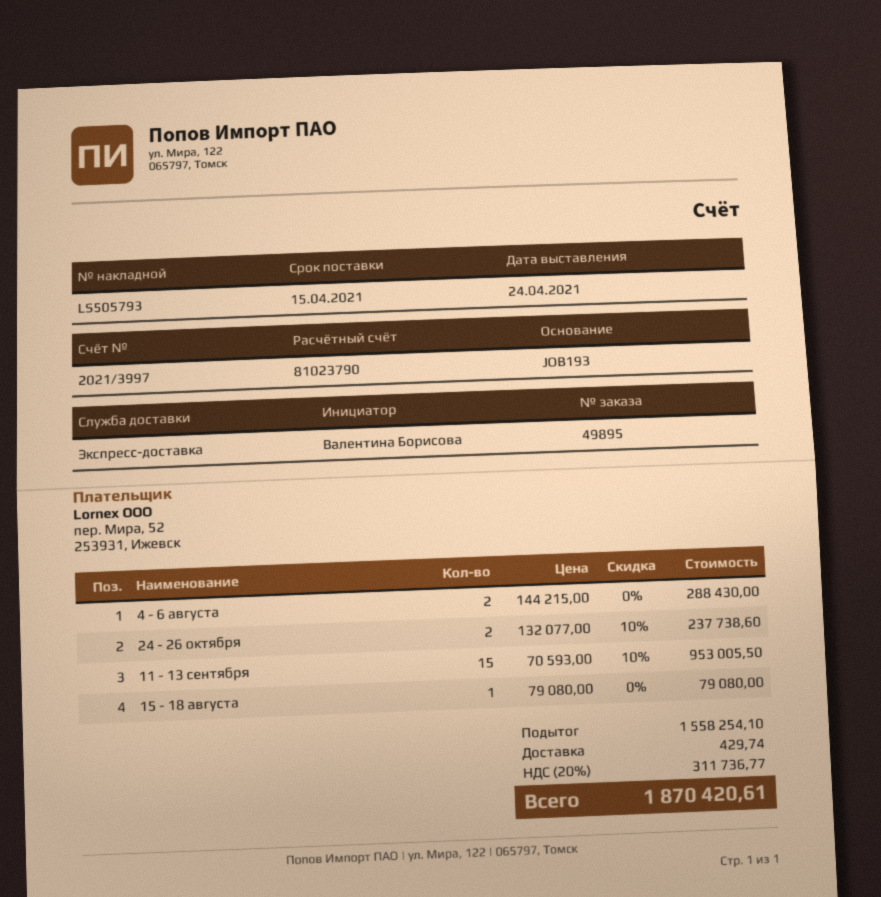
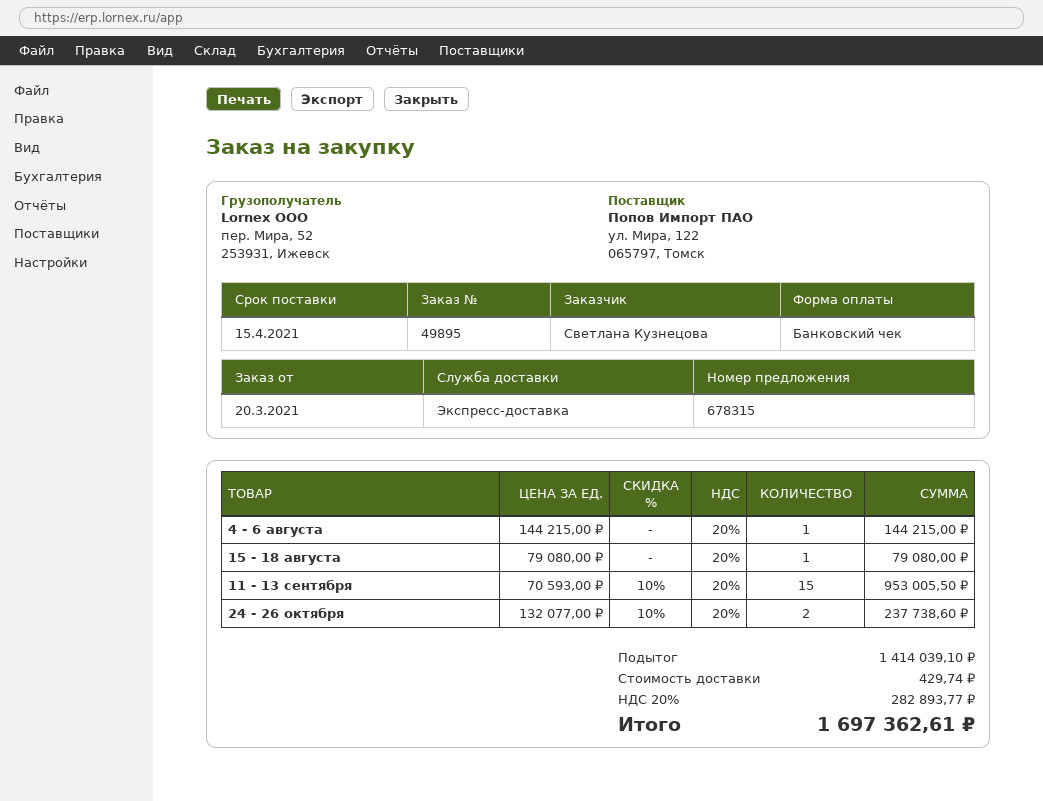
ordered by: Валентина Борисова -> Светлана Кузнецова
4 - 6 августа: 2 x 144215.00 = 288430.00 -> 1 x 144215.00 = 144215.00
subtotal: 1558254.10 -> 1414039.10
tax: 20% = 311736.77 -> 20% = 282893.77
total: 1870420.61 -> 1697362.61

